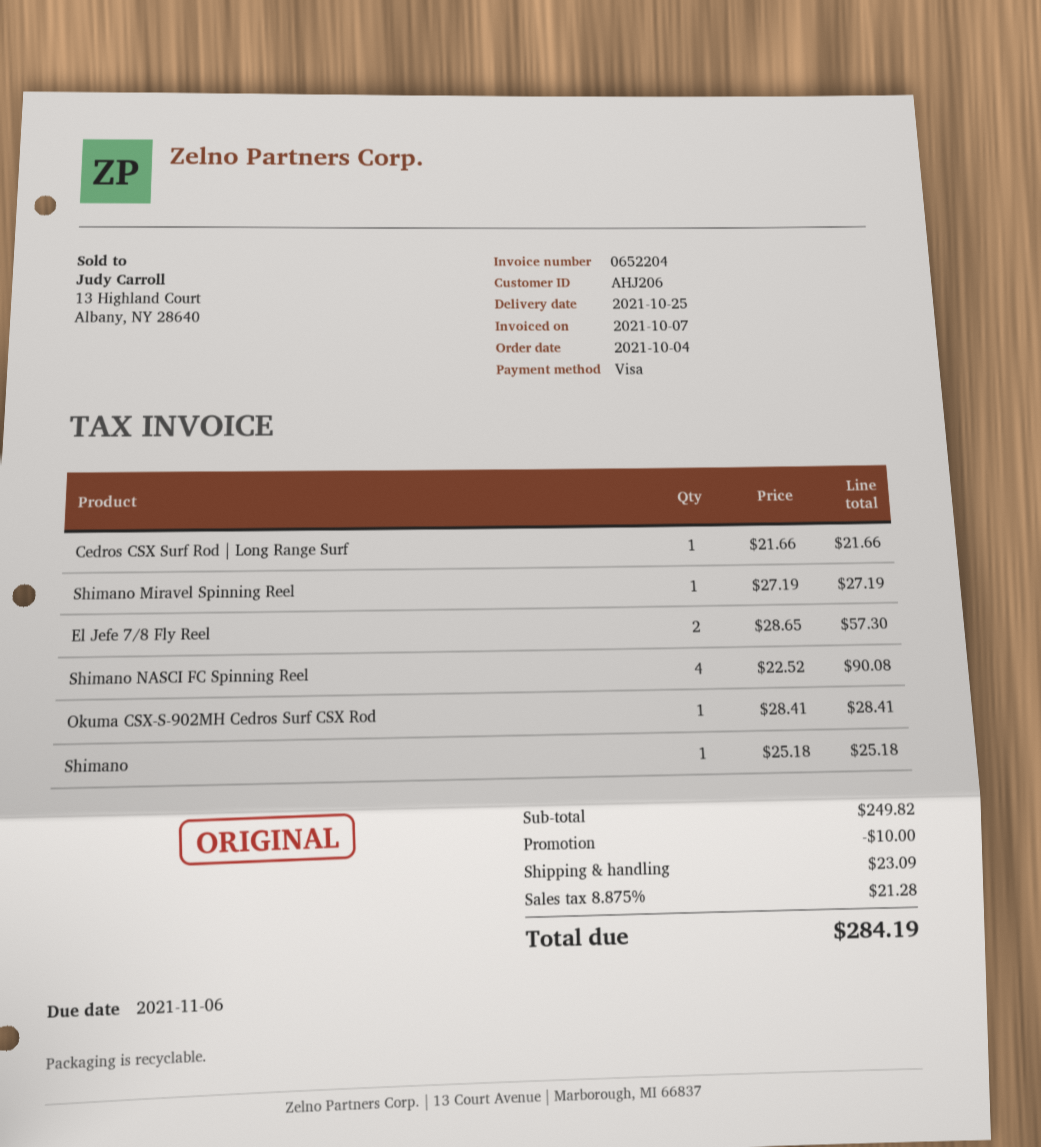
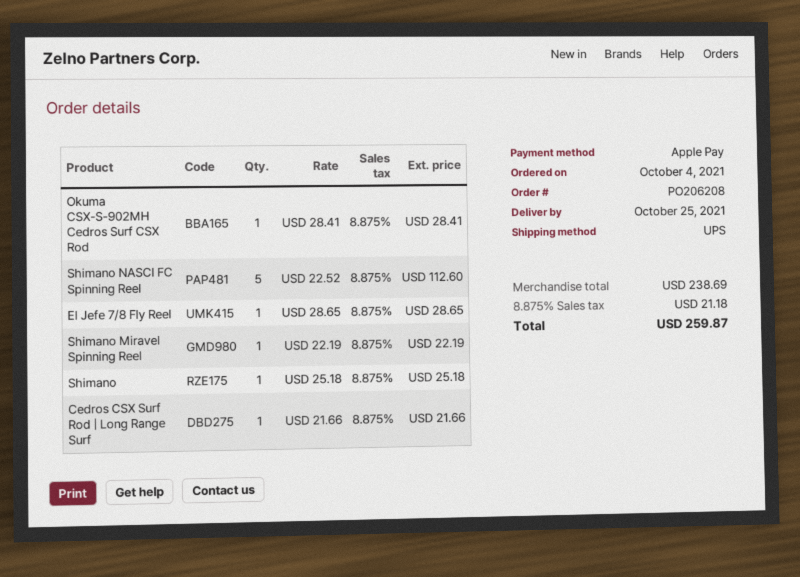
payment method: Visa -> Apple Pay
Shimano Miravel Spinning Reel: 1 x 27.19 = 27.19 -> 1 x 22.19 = 22.19
El Jefe 7/8 Fly Reel: 2 x 28.65 = 57.30 -> 1 x 28.65 = 28.65
Shimano NASCI FC Spinning Reel: 4 x 22.52 = 90.08 -> 5 x 22.52 = 112.60
subtotal: 249.82 -> 238.69
discount: 10.00 -> none
shipping: 23.09 -> none
tax: 8.875% = 21.28 -> 8.875% = 21.18
total: 284.19 -> 259.87

